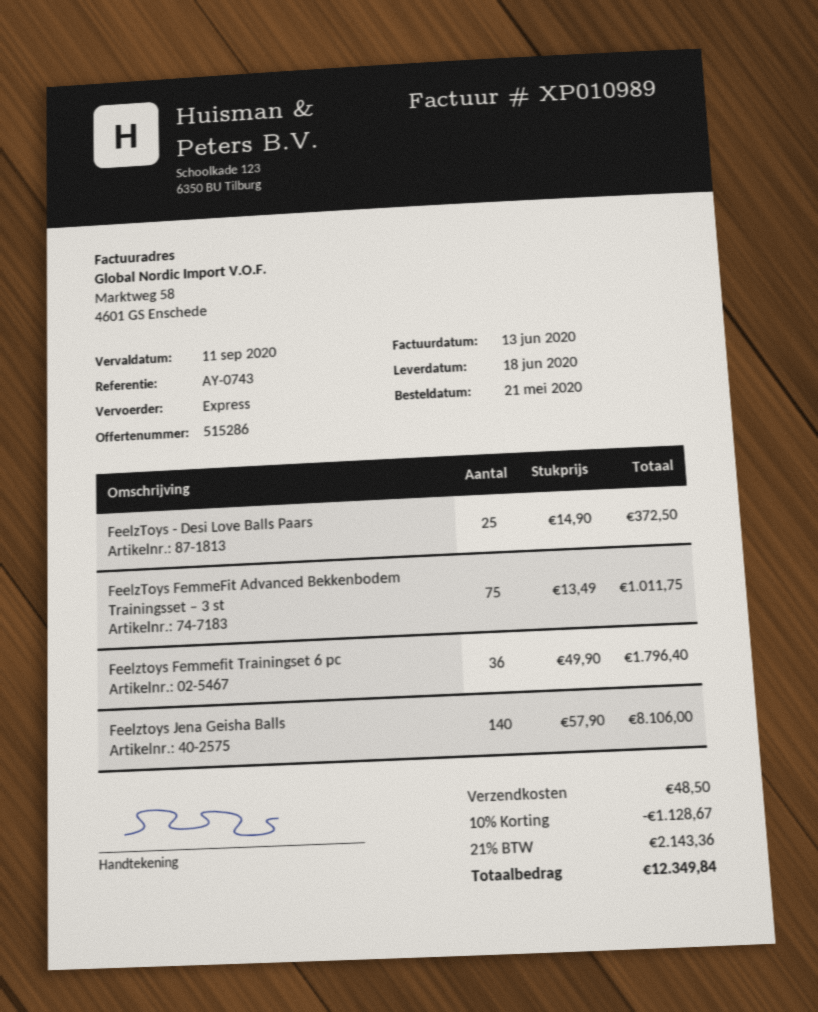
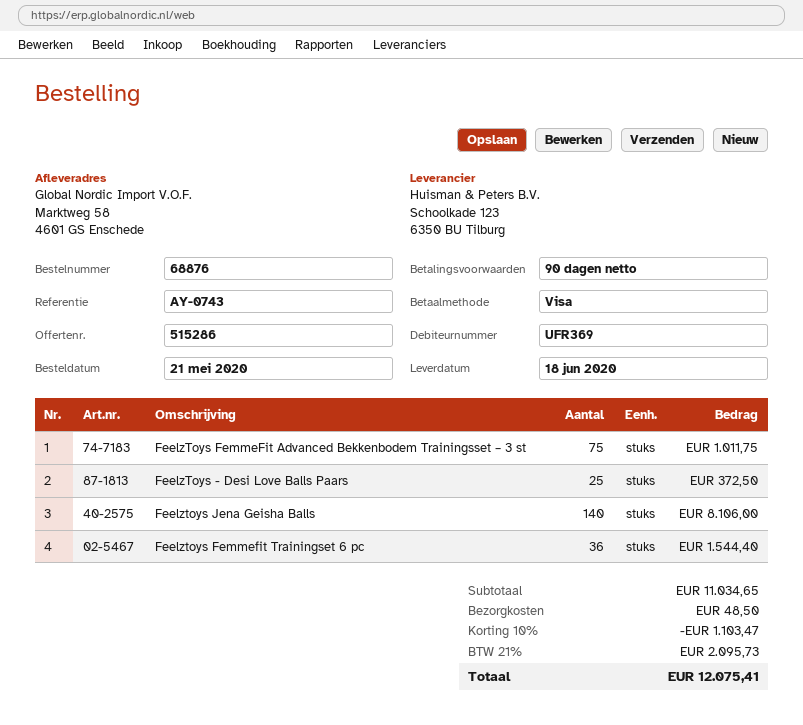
Feelztoys Femmefit Trainingset 6 pc: 36 for 1796.40 -> 36 for 1544.40
discount: 10% = 1128.67 -> 10% = 1103.47
tax: 21% = 2143.36 -> 21% = 2095.73
total: 12349.84 -> 12075.41

